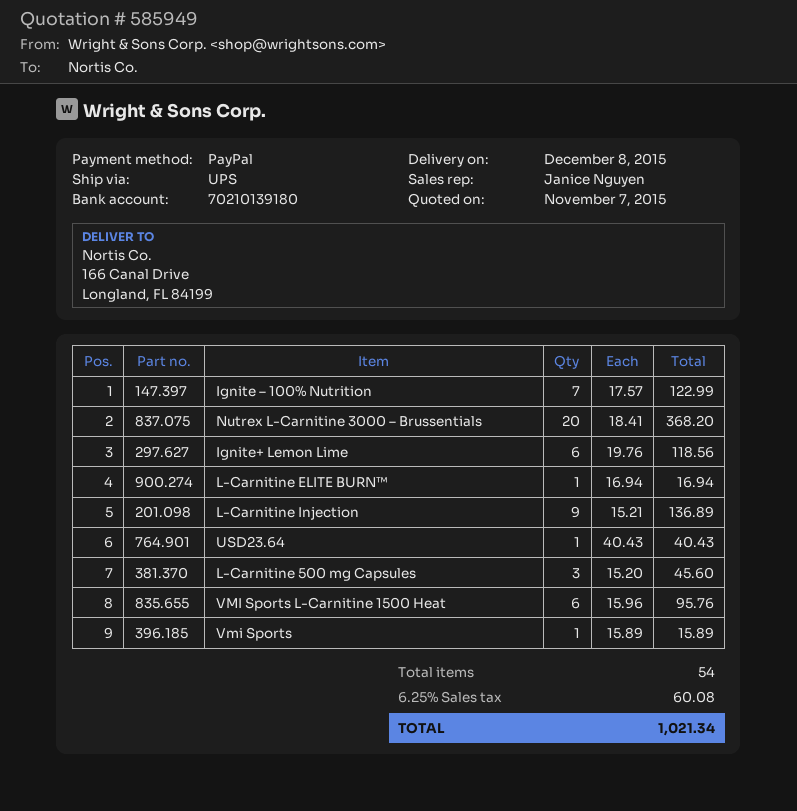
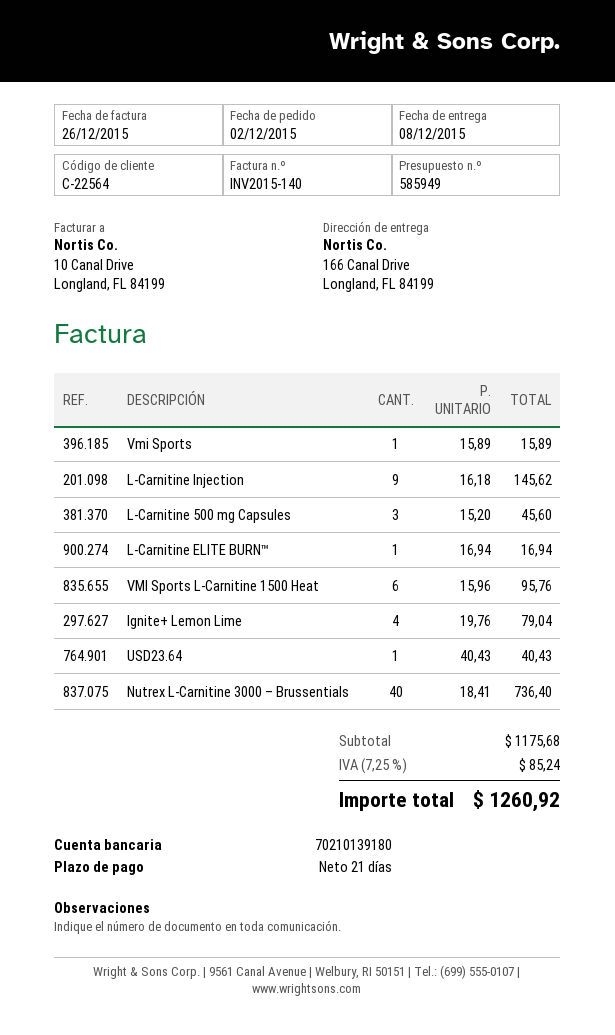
Ignite – 100% Nutrition: 7 x 17.57 = 122.99 -> none
Nutrex L-Carnitine 3000 – Brussentials: 20 x 18.41 = 368.20 -> 40 x 18.41 = 736.40
Ignite+ Lemon Lime: 6 x 19.76 = 118.56 -> 4 x 19.76 = 79.04
L-Carnitine Injection: 9 x 15.21 = 136.89 -> 9 x 16.18 = 145.62
tax: 6.25% = 60.08 -> 7.25% = 85.24
total: 1021.34 -> 1260.92

